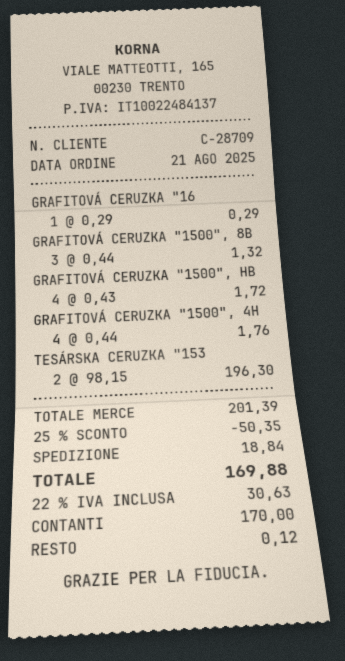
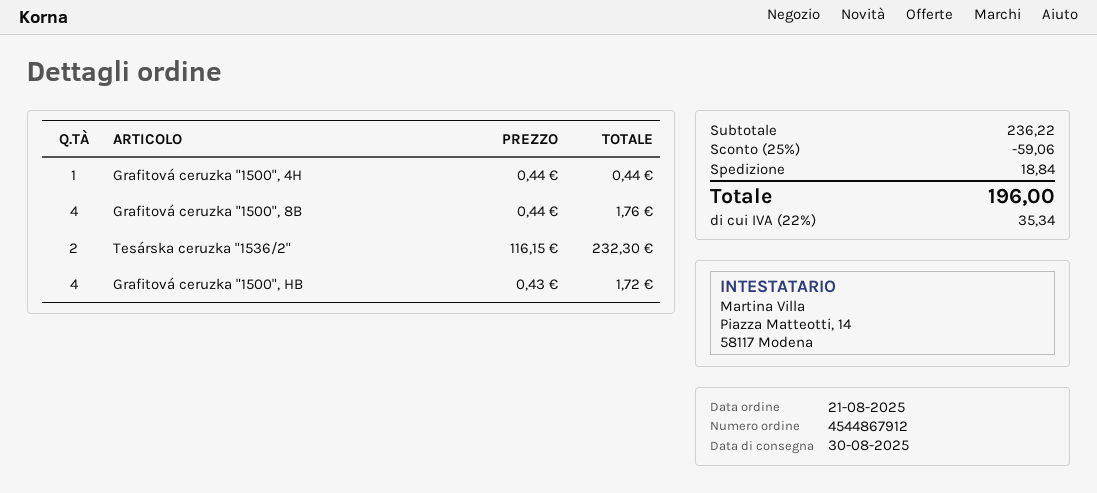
GRAFITOVÁ CERUZKA "16: 1 x 0.29 = 0.29 -> none
GRAFITOVÁ CERUZKA "1500", 8B: 3 x 0.44 = 1.32 -> 4 x 0.44 = 1.76
GRAFITOVÁ CERUZKA "1500", 4H: 4 x 0.44 = 1.76 -> 1 x 0.44 = 0.44
TESÁRSKA CERUZKA "153: 2 x 98.15 = 196.30 -> 2 x 116.15 = 232.30
subtotal: 201.39 -> 236.22
discount: 25% = 50.35 -> 25% = 59.06
tax: 22% = 30.63 -> 22% = 35.34
total: 169.88 -> 196.00

